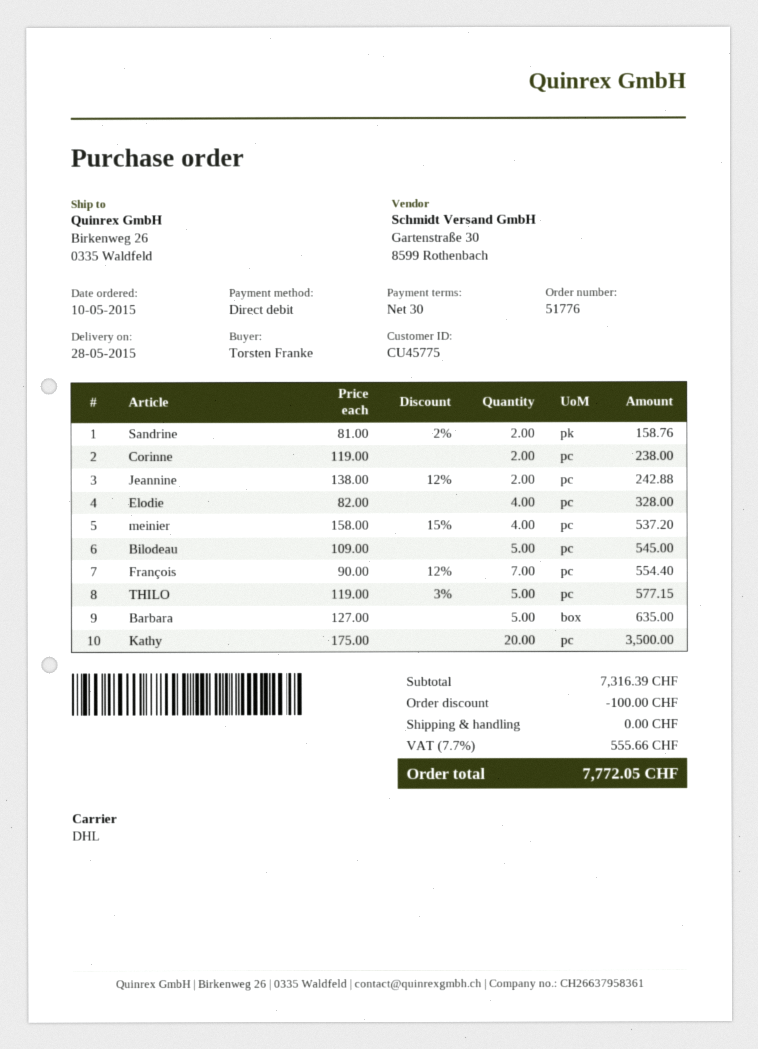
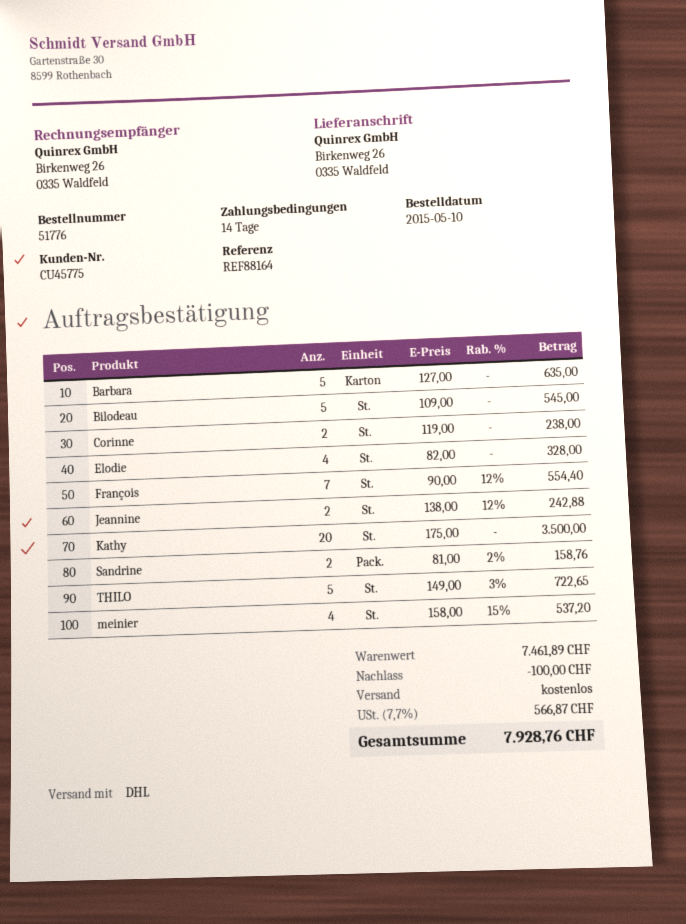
payment terms: 30 days -> 14 days
THILO: 5 x 119.00 - 3% = 577.15 -> 5 x 149.00 - 3% = 722.65
subtotal: 7316.39 -> 7461.89
tax: 7.7% = 555.66 -> 7.7% = 566.87
total: 7772.05 -> 7928.76

